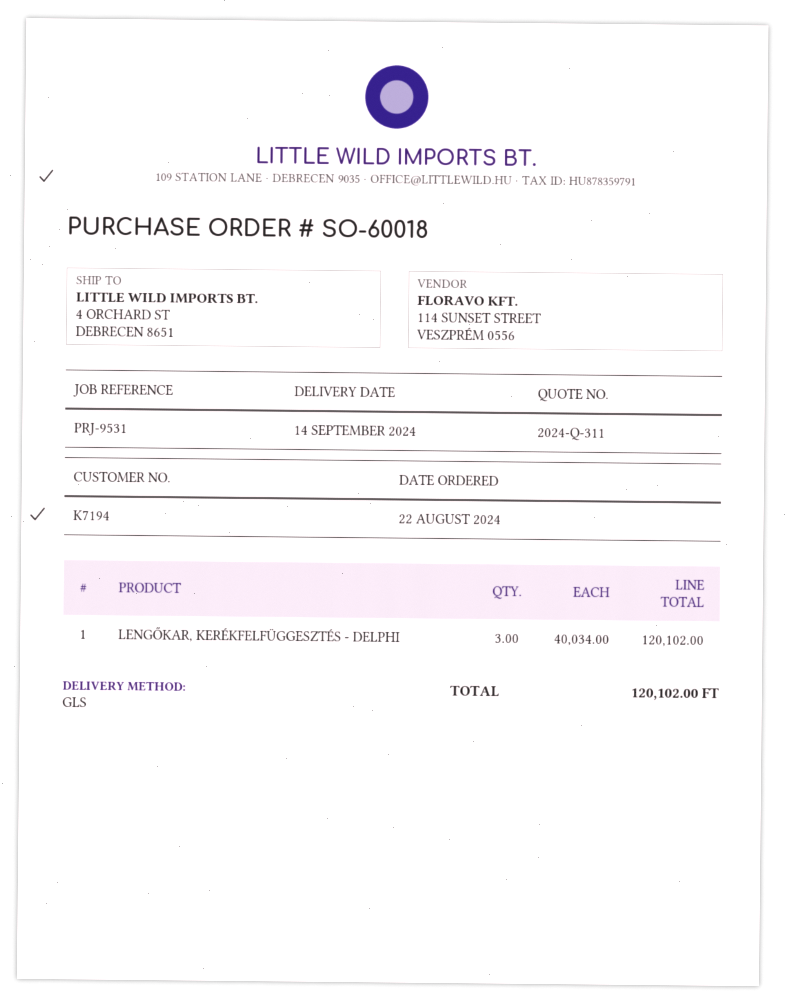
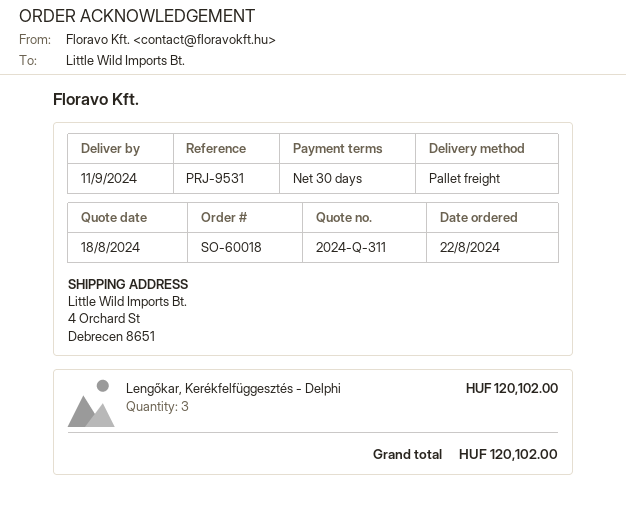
delivery date: 2024-09-14 -> 2024-09-11
shipping method: GLS -> pallet freight

